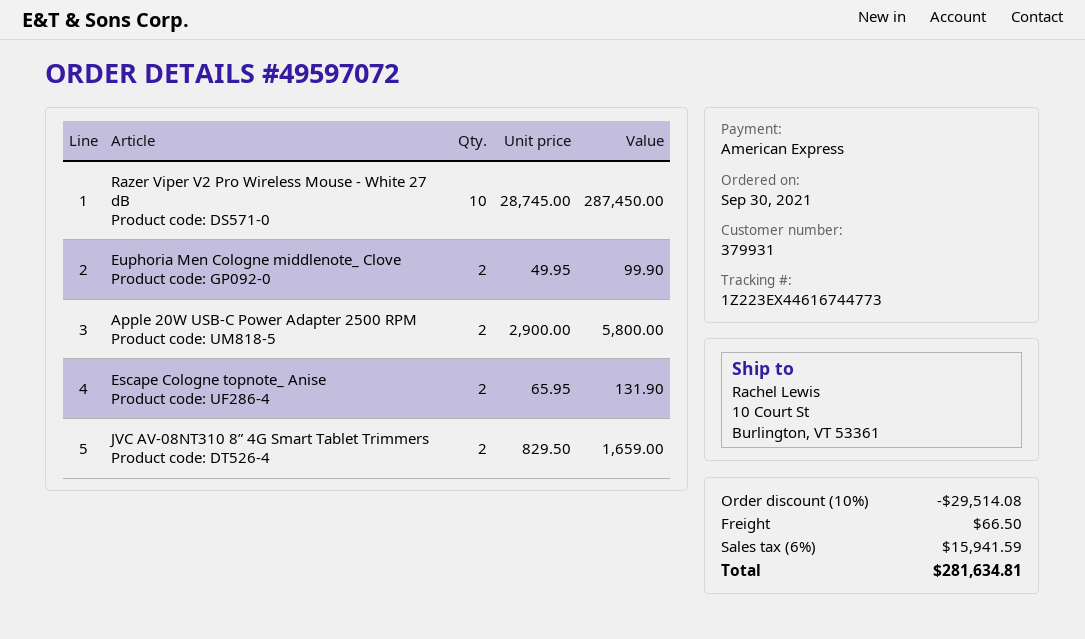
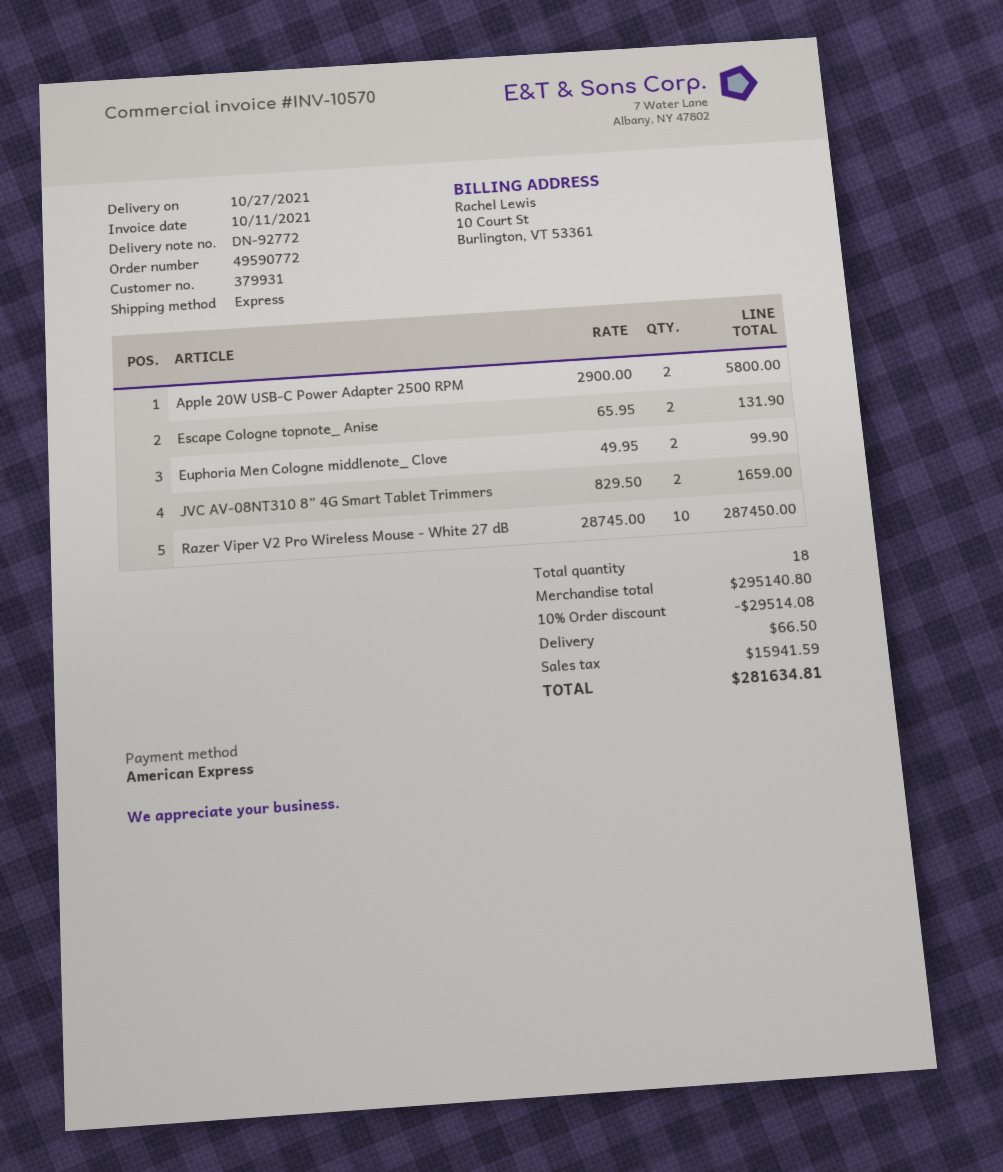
order number: 49597072 -> 49590772

